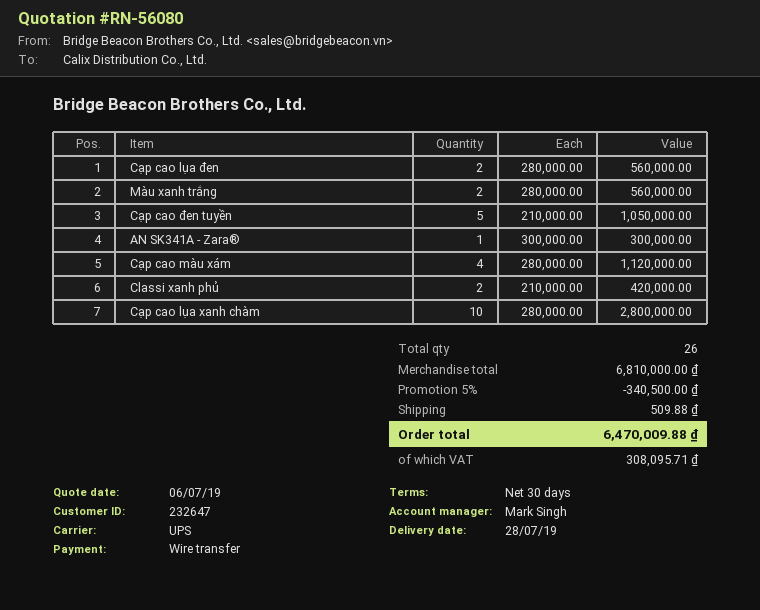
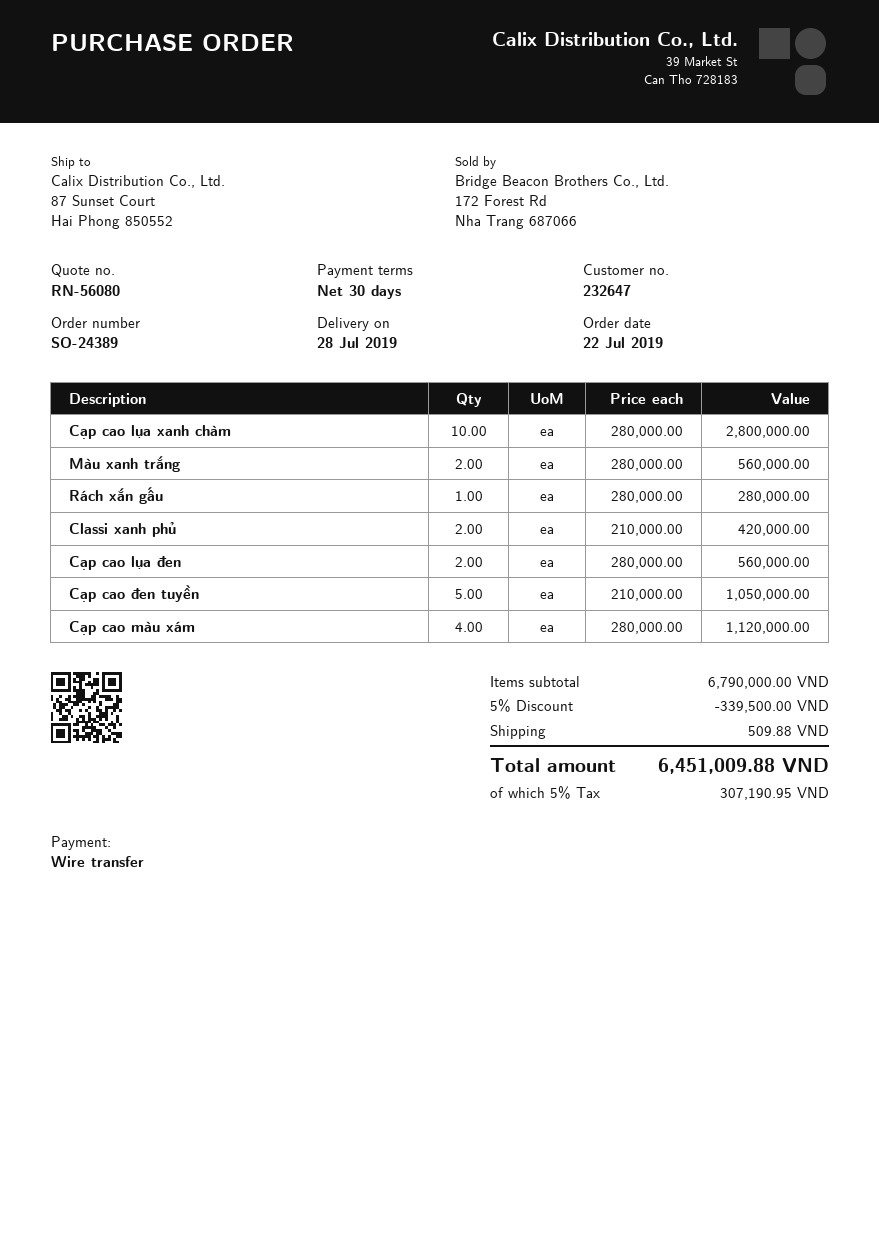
AN SK341A - Zara®: 1 x 300000.00 = 300000.00 -> none
Rách xắn gấu: none -> 1 x 280000.00 = 280000.00
subtotal: 6810000.00 -> 6790000.00
discount: 5% = 340500.00 -> 5% = 339500.00
tax: 308095.71 -> 307190.95
total: 6470009.88 -> 6451009.88

